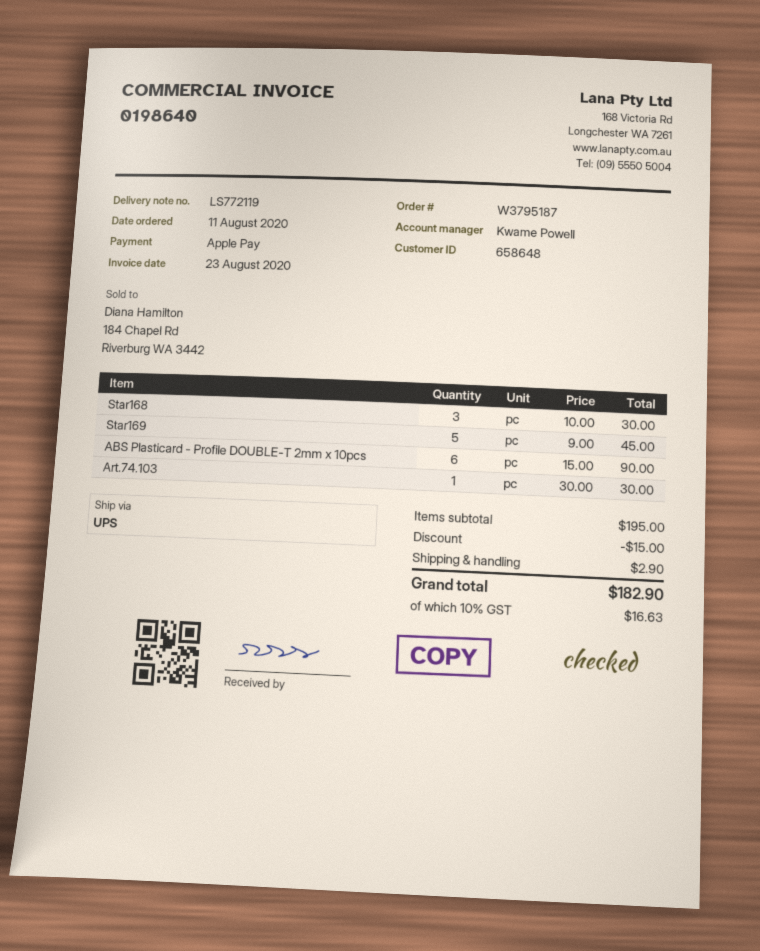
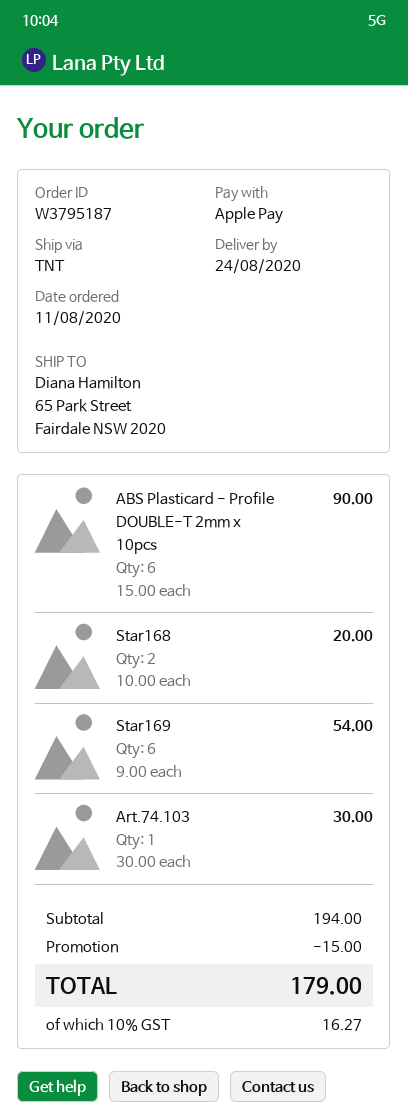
shipping method: UPS -> TNT
Star168: 3 x 10.00 = 30.00 -> 2 x 10.00 = 20.00
Star169: 5 x 9.00 = 45.00 -> 6 x 9.00 = 54.00
subtotal: 195.00 -> 194.00
shipping: 2.90 -> none
tax: 10% = 16.63 -> 10% = 16.27
total: 182.90 -> 179.00

